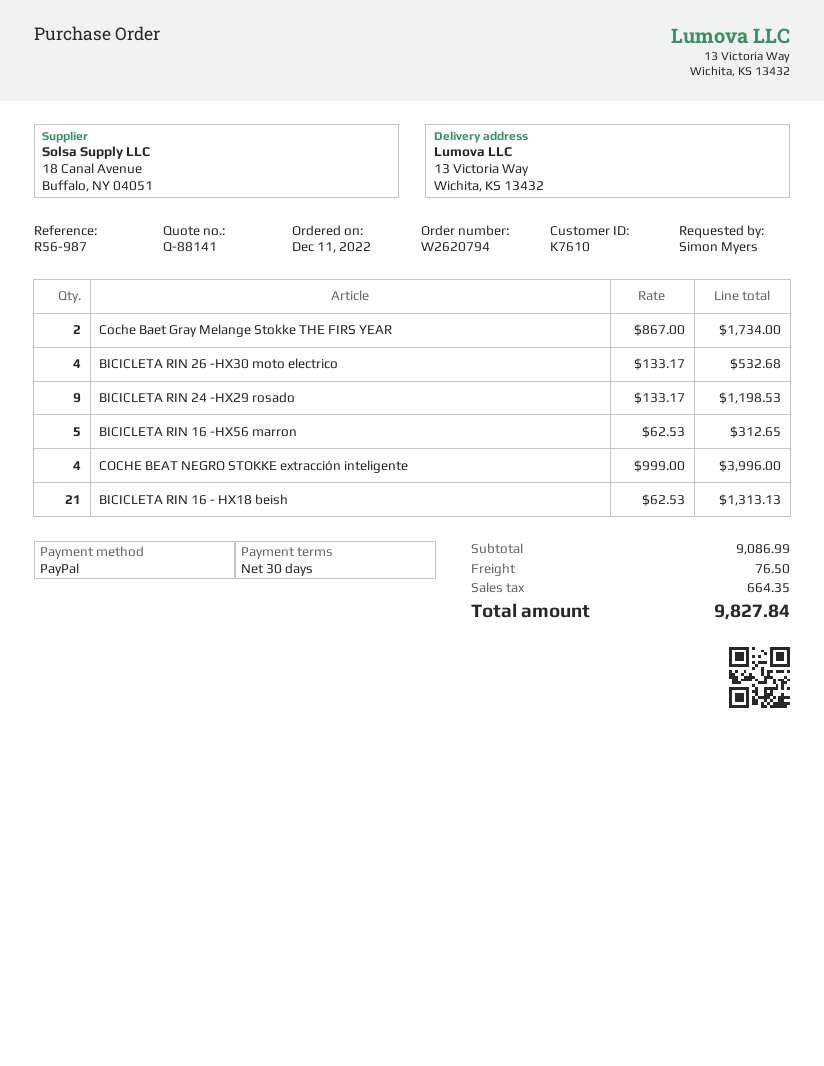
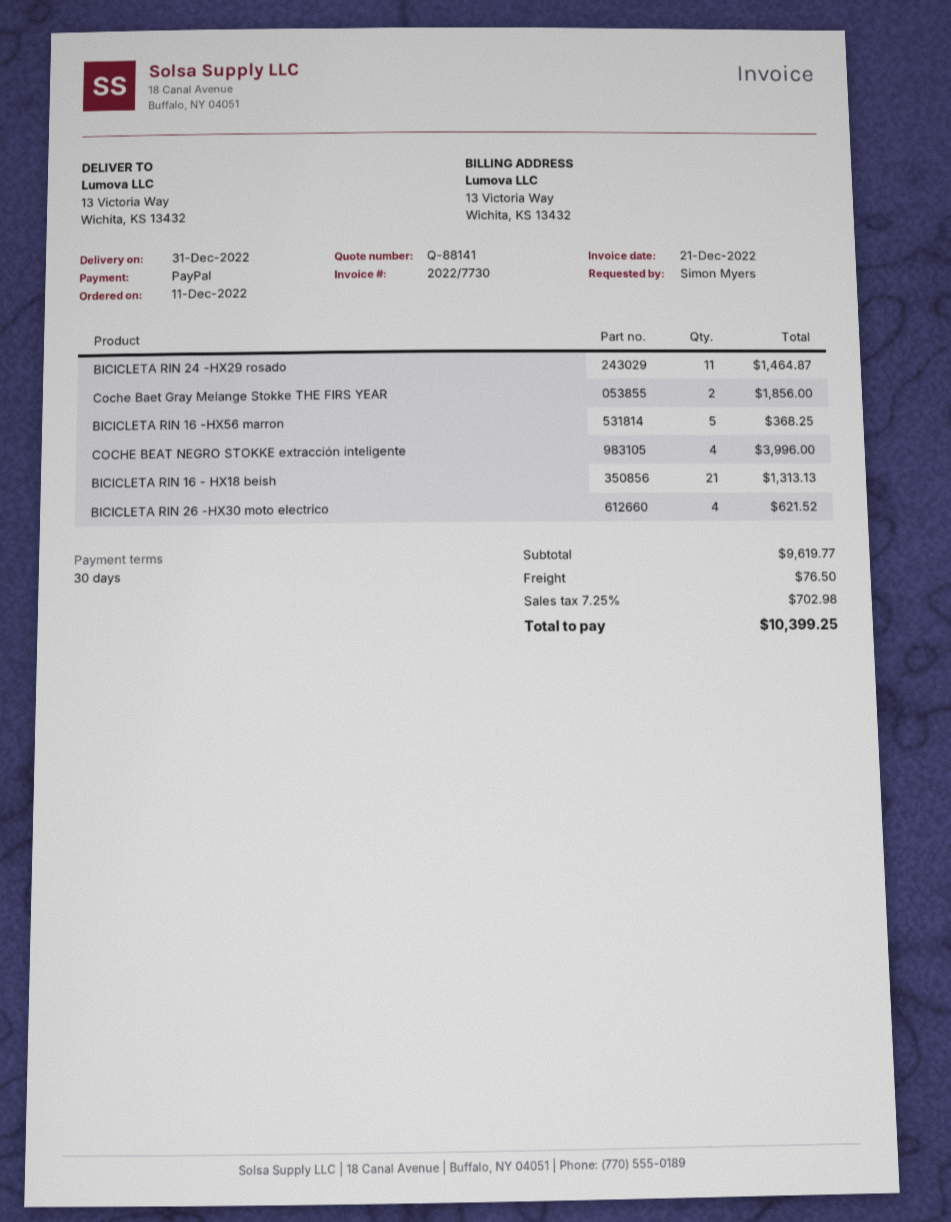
Coche Baet Gray Melange Stokke THE FIRS YEAR: 2 for 1734.00 -> 2 for 1856.00
BICICLETA RIN 26 -HX30 moto electrico: 4 for 532.68 -> 4 for 621.52
BICICLETA RIN 24 -HX29 rosado: 9 for 1198.53 -> 11 for 1464.87
BICICLETA RIN 16 -HX56 marron: 5 for 312.65 -> 5 for 368.25
subtotal: 9086.99 -> 9619.77
tax: 664.35 -> 702.98
total: 9827.84 -> 10399.25

